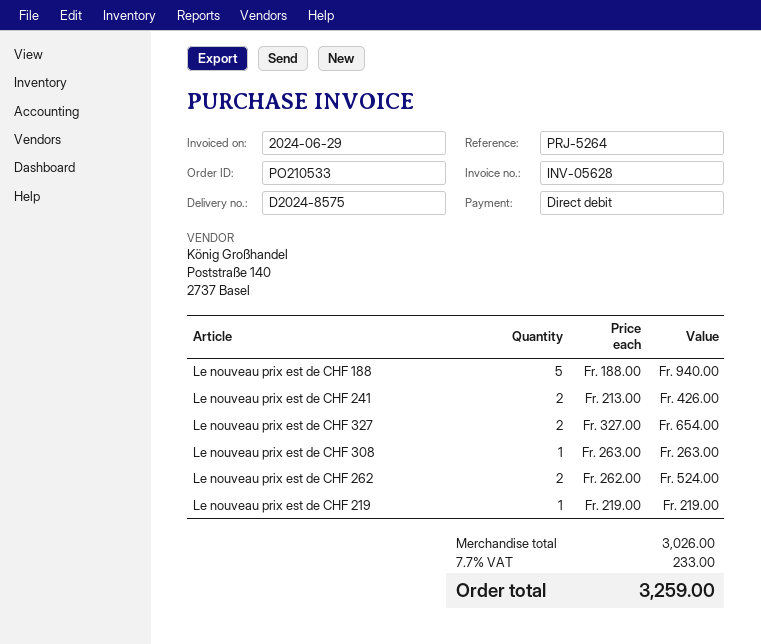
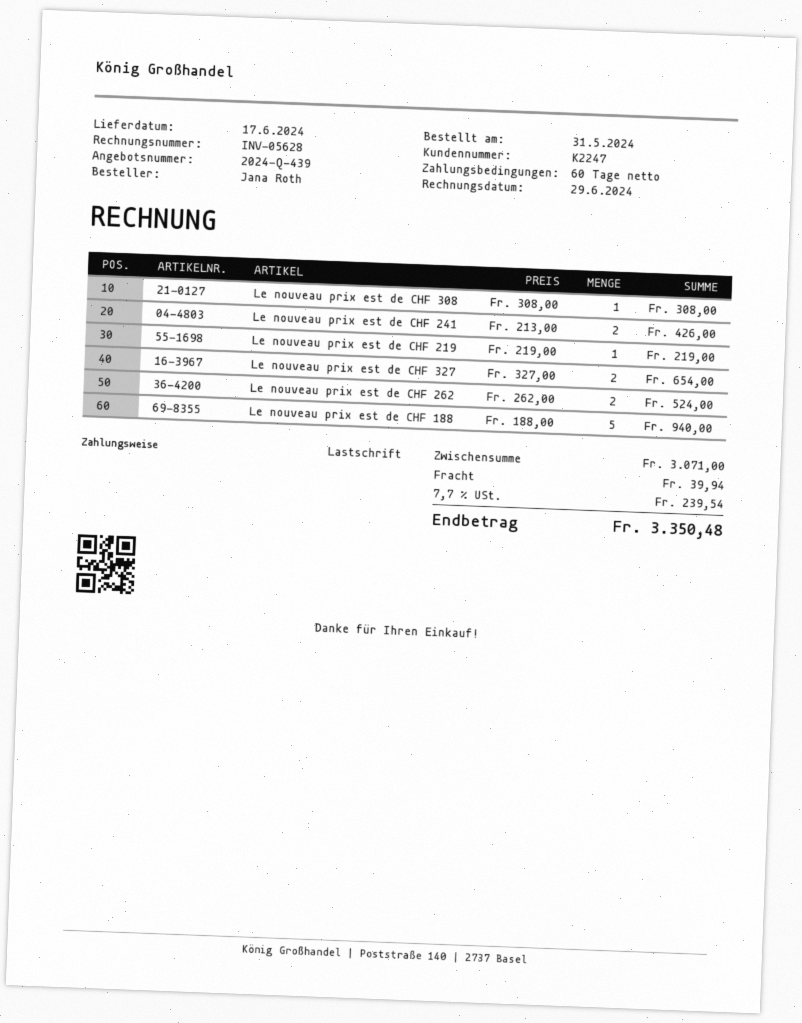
Le nouveau prix est de CHF 308: 1 x 263.00 = 263.00 -> 1 x 308.00 = 308.00
subtotal: 3026.00 -> 3071.00
shipping: none -> 39.94
tax: 7.7% = 233.00 -> 7.7% = 239.54
total: 3259.00 -> 3350.48

